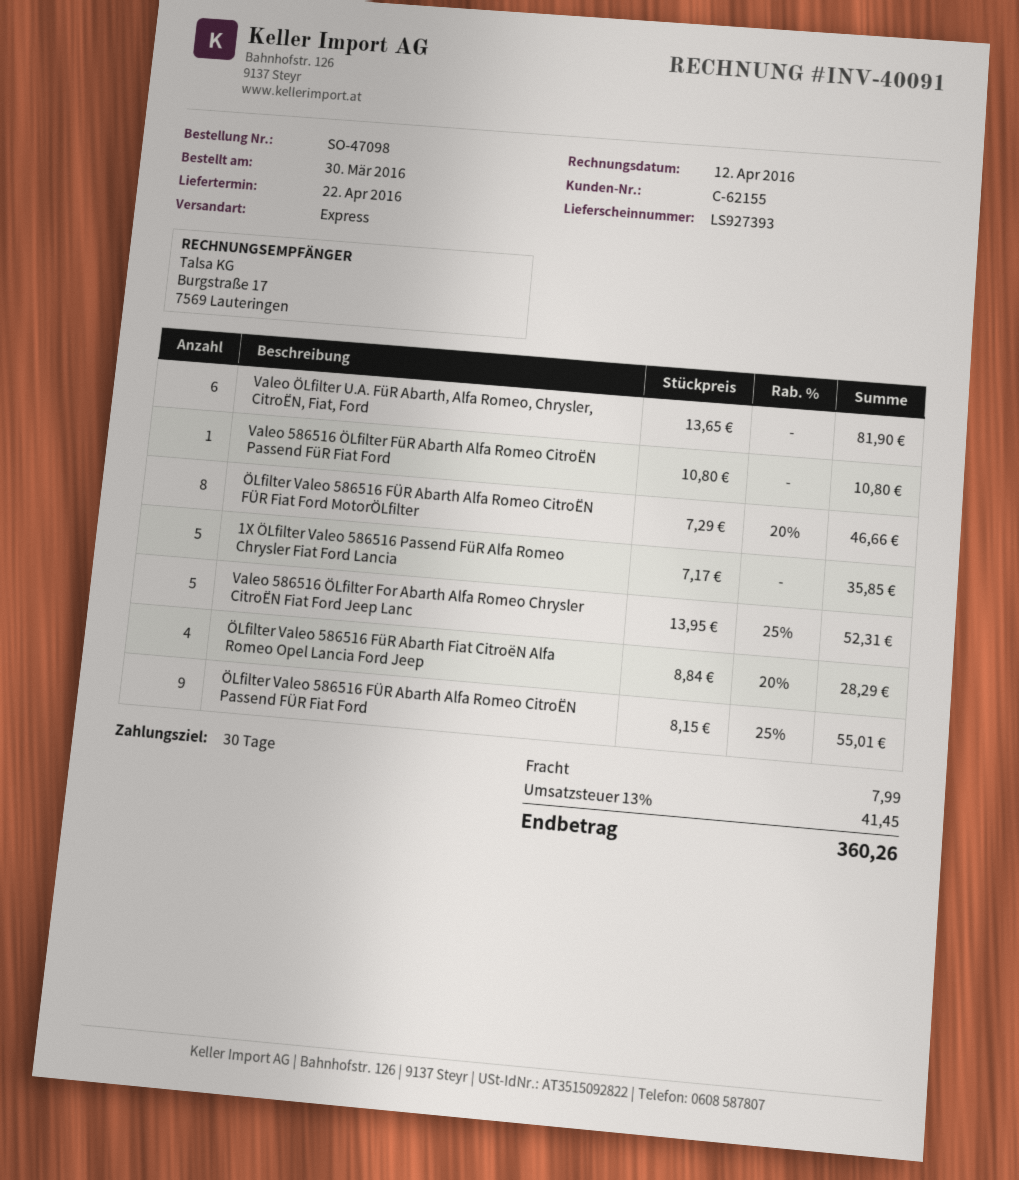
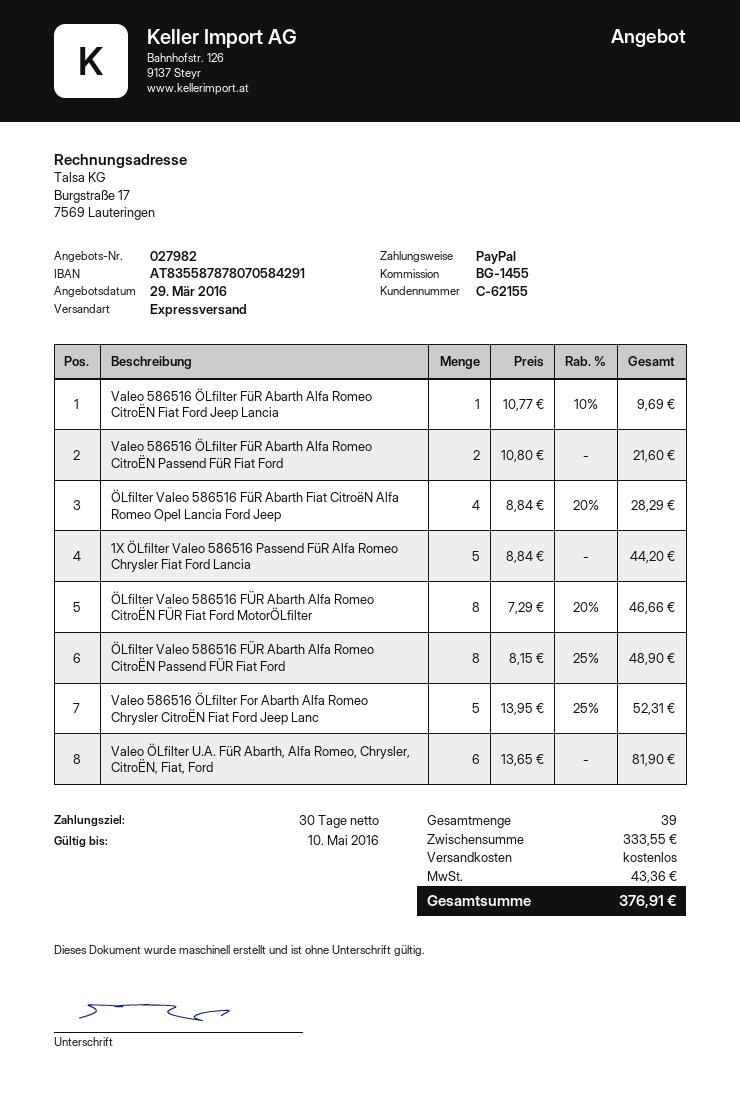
Valeo 586516 ÖLfilter FüR Abarth Alfa Romeo CitroËN Passend FüR Fiat Ford: 1 x 10.80 = 10.80 -> 2 x 10.80 = 21.60
1X ÖLfilter Valeo 586516 Passend FüR Alfa Romeo Chrysler Fiat Ford Lancia: 5 x 7.17 = 35.85 -> 5 x 8.84 = 44.20
ÖLfilter Valeo 586516 FÜR Abarth Alfa Romeo CitroËN Passend FÜR Fiat Ford: 9 x 8.15 - 25% = 55.01 -> 8 x 8.15 - 25% = 48.90
Valeo 586516 ÖLfilter FüR Abarth Alfa Romeo CitroËN Fiat Ford Jeep Lancia: none -> 1 x 10.77 - 10% = 9.69
shipping: 7.99 -> 0.00
tax: 41.45 -> 43.36
total: 360.26 -> 376.91

